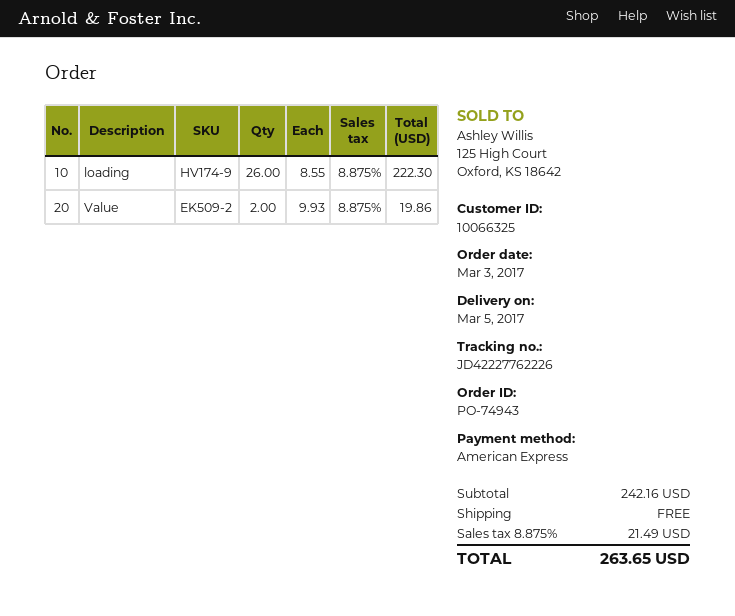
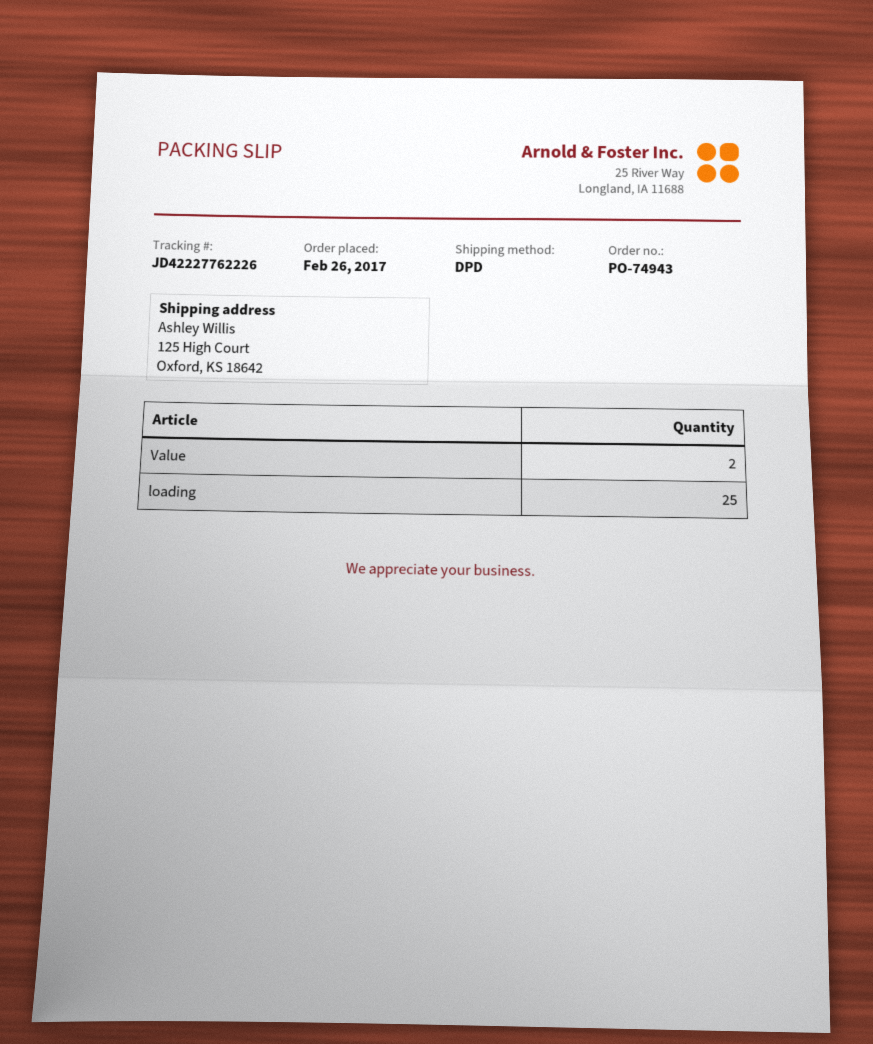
order date: 2017-03-03 -> 2017-02-26
loading: 26 -> 25

